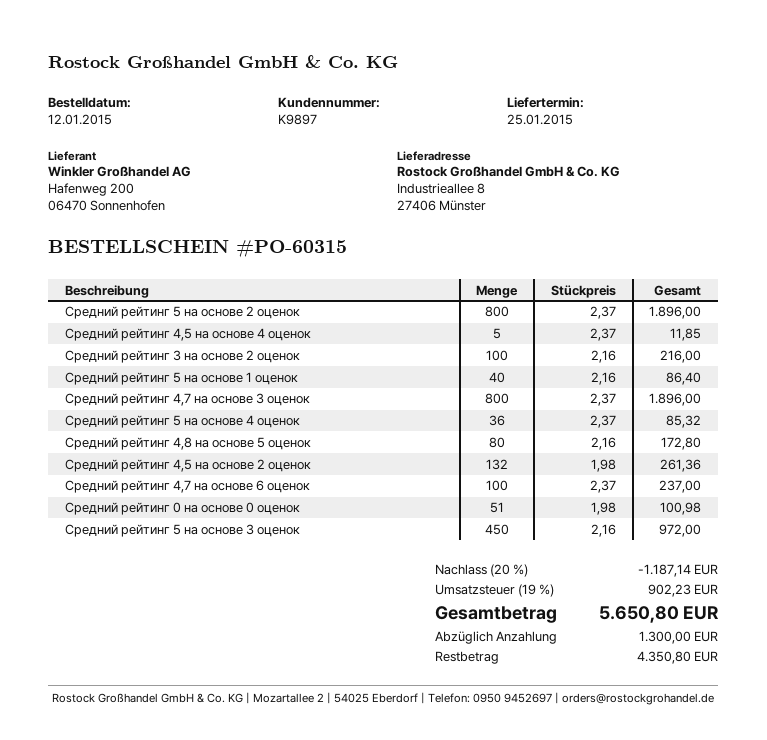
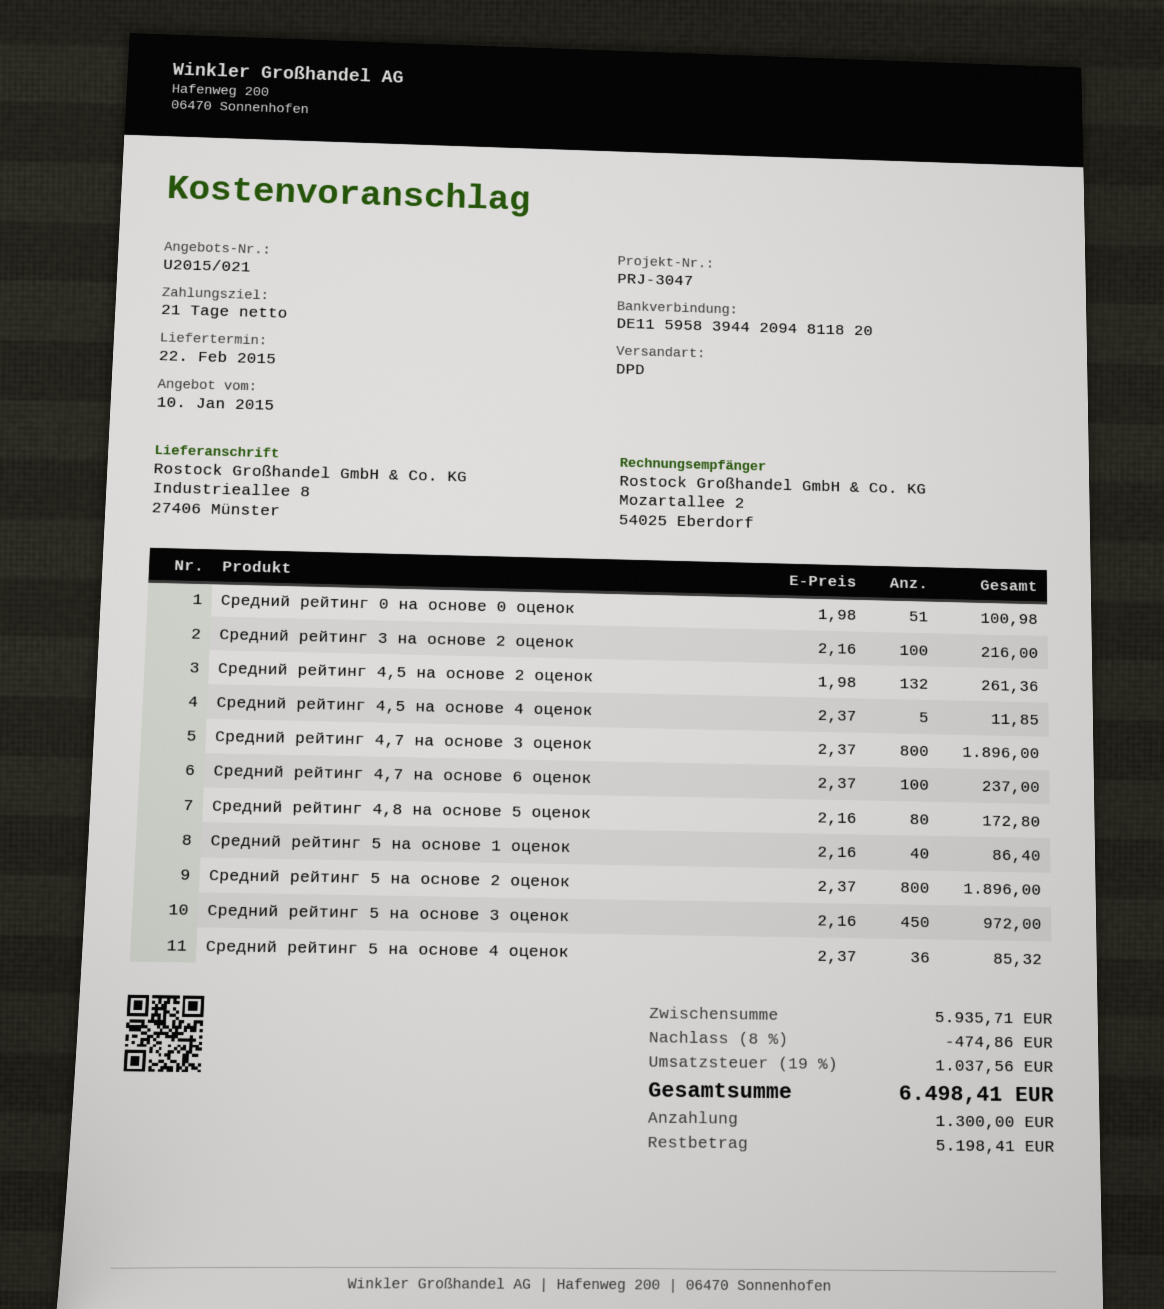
delivery date: 2015-01-25 -> 2015-02-22
discount: 20% = 1187.14 -> 8% = 474.86
tax: 19% = 902.23 -> 19% = 1037.56
total: 5650.80 -> 6498.41
balance: 4350.80 -> 5198.41

